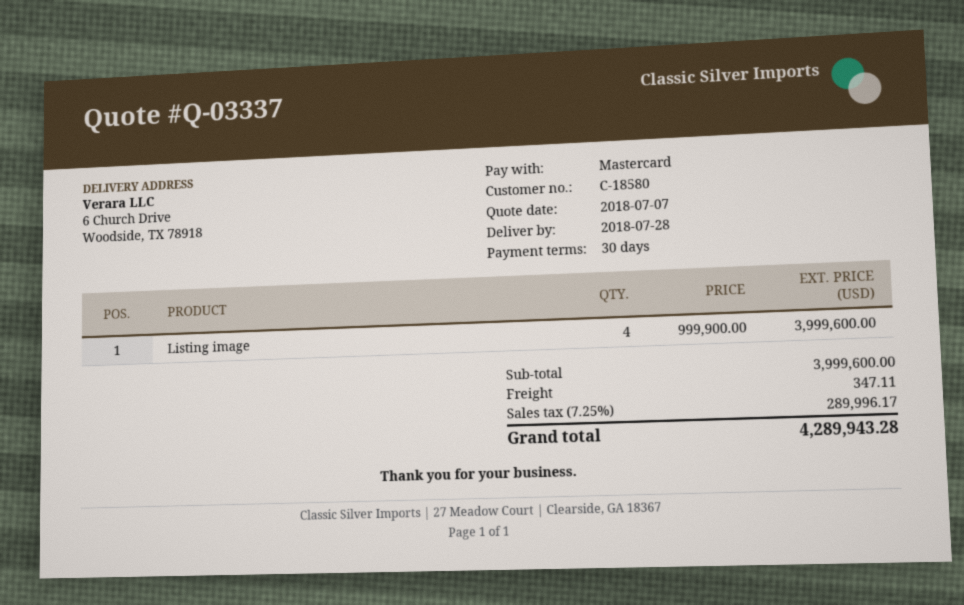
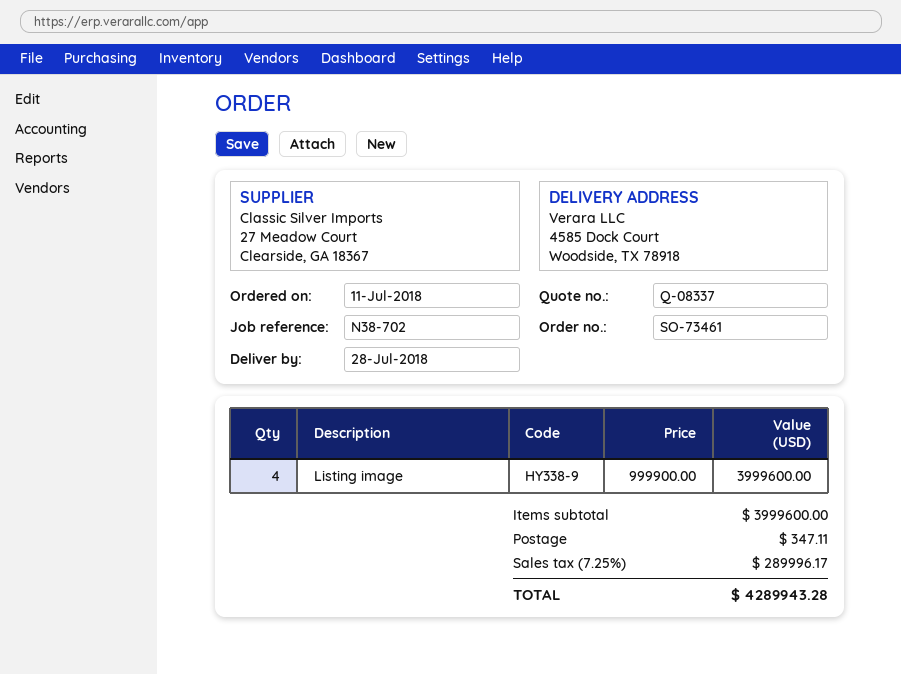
quote number: Q-03337 -> Q-08337
ship to: 6 Church Drive, Woodside, TX 78918 -> 4585 Dock Court, Woodside, TX 78918

